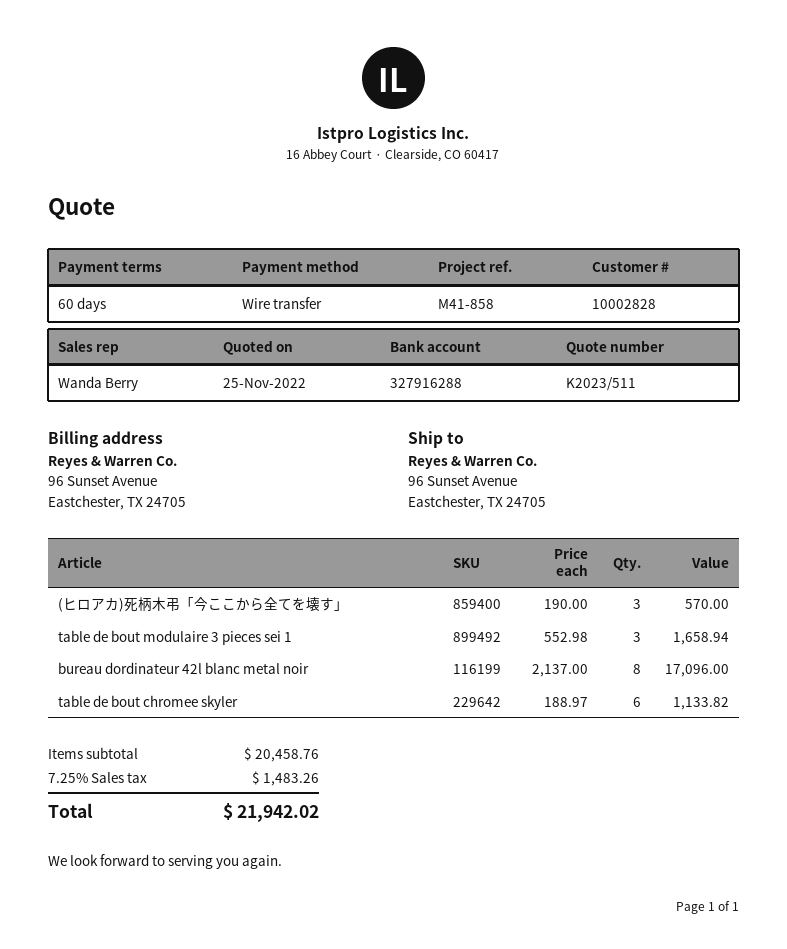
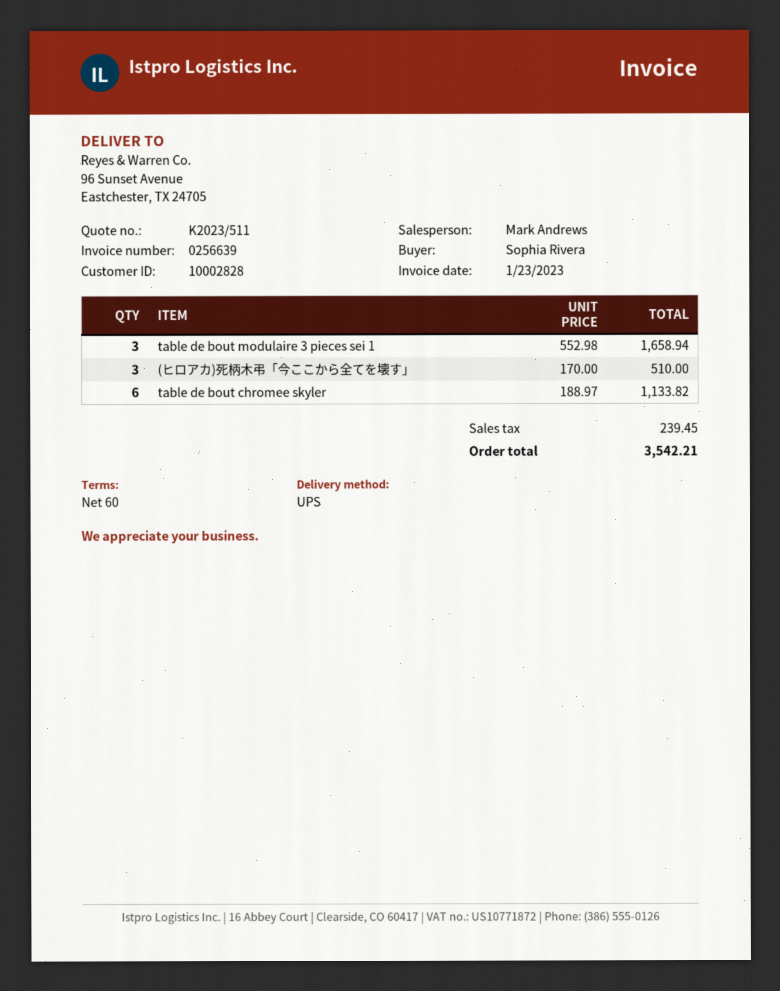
sales rep: Wanda Berry -> Mark Andrews
(ヒロアカ)死柄木弔「今ここから全てを壊す」: 3 x 190.00 = 570.00 -> 3 x 170.00 = 510.00
bureau dordinateur 42l blanc metal noir: 8 x 2137.00 = 17096.00 -> none
tax: 1483.26 -> 239.45
total: 21942.02 -> 3542.21

